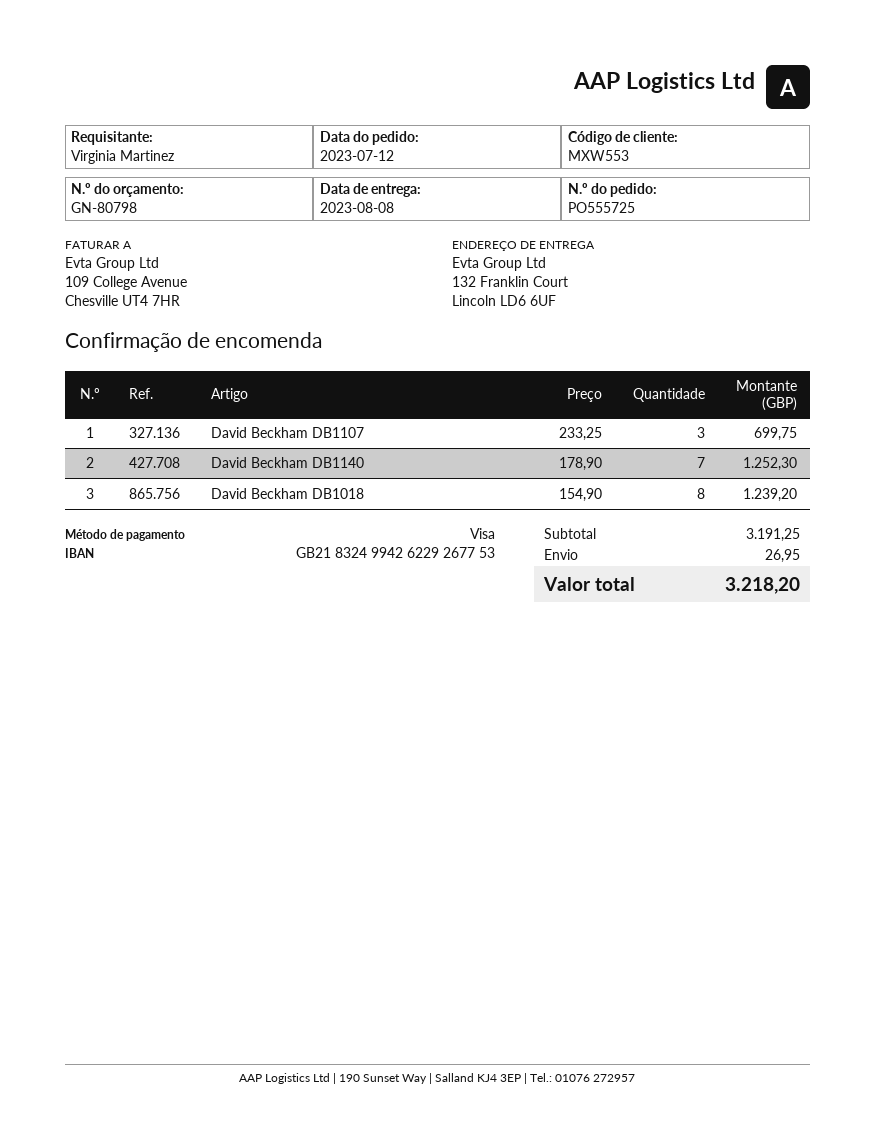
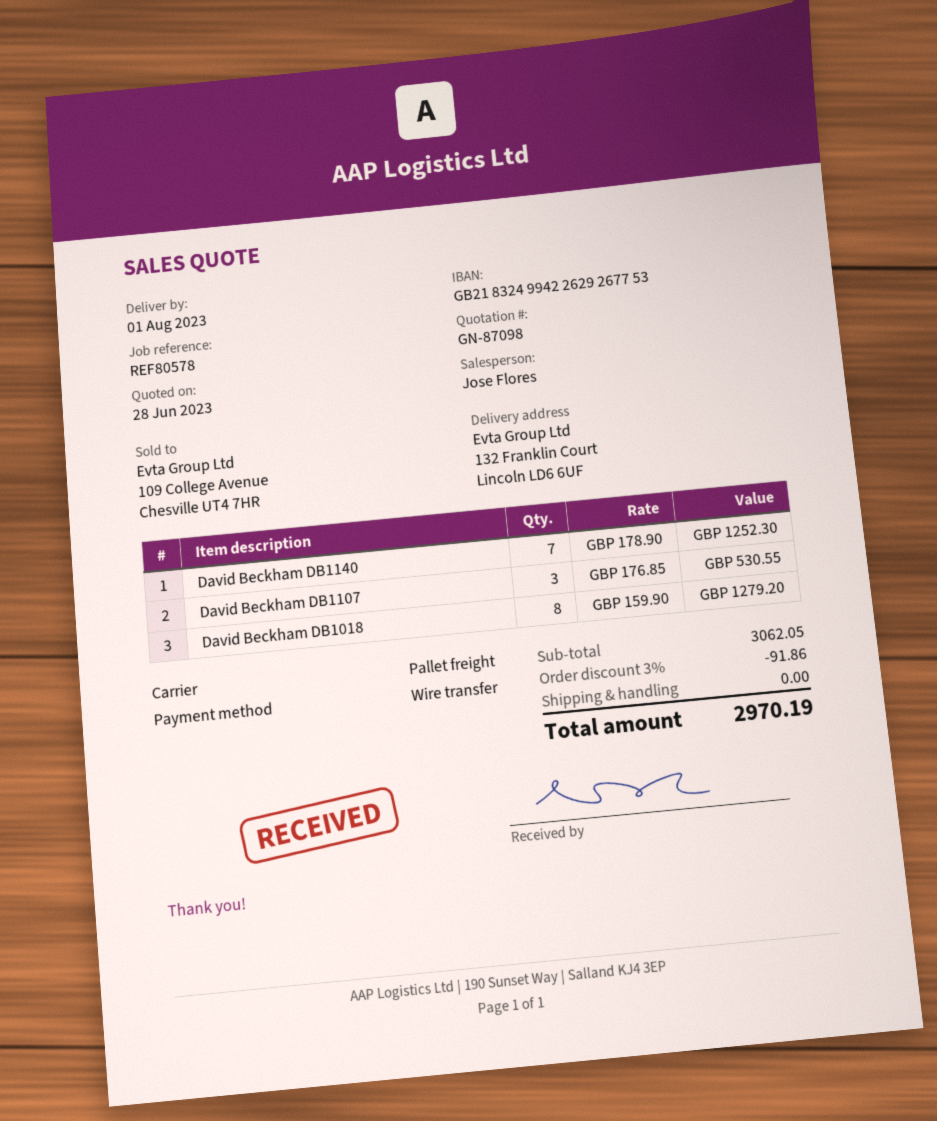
quote number: GN-80798 -> GN-87098
delivery date: 2023-08-08 -> 2023-08-01
payment method: Visa -> bank transfer
bank account: GB21832499426229267753 -> GB21832499422629267753
David Beckham DB1107: 3 x 233.25 = 699.75 -> 3 x 176.85 = 530.55
David Beckham DB1018: 8 x 154.90 = 1239.20 -> 8 x 159.90 = 1279.20
subtotal: 3191.25 -> 3062.05
discount: none -> 3% = 91.86
shipping: 26.95 -> 0.00
total: 3218.20 -> 2970.19

